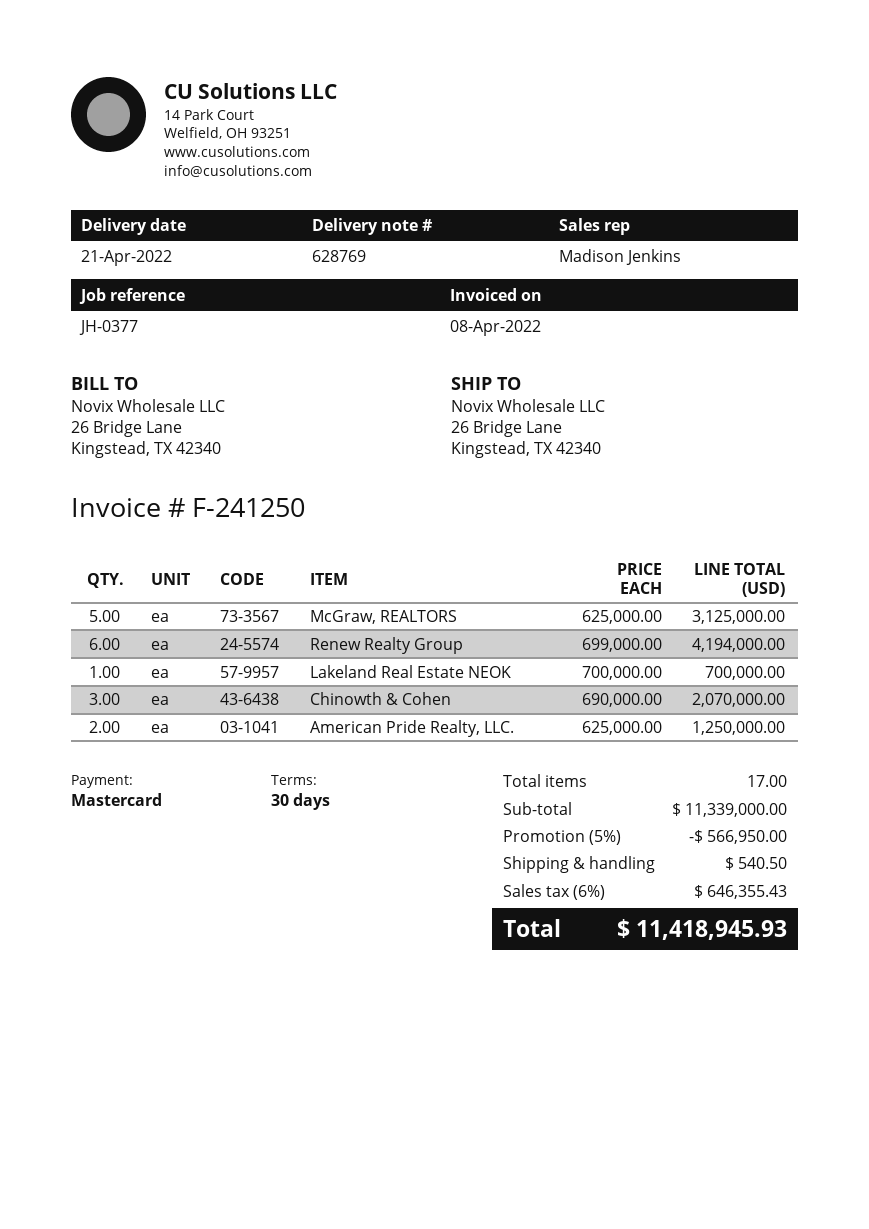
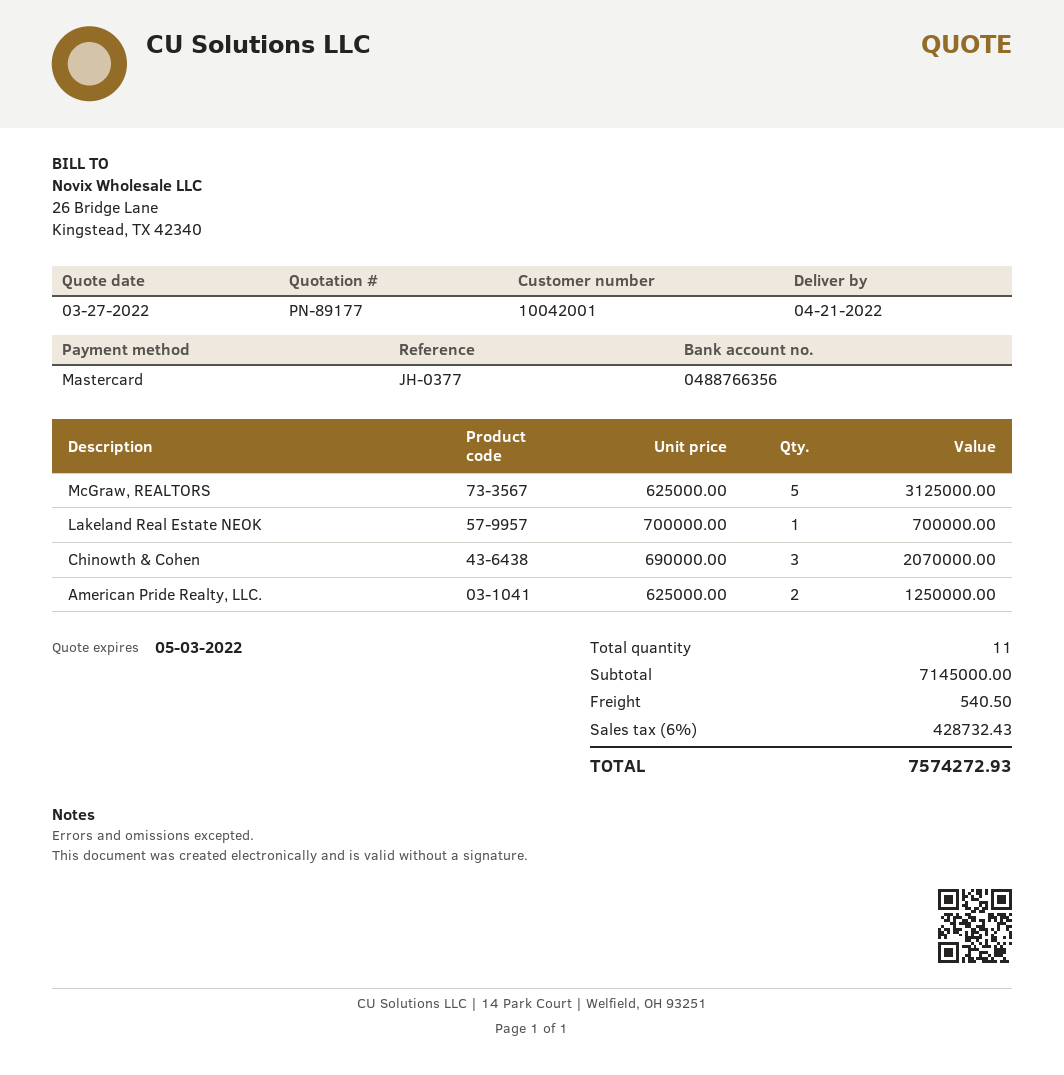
Renew Realty Group: 6 x 699000.00 = 4194000.00 -> none
total quantity: 17 -> 11
subtotal: 11339000.00 -> 7145000.00
discount: 5% = 566950.00 -> none
tax: 6% = 646355.43 -> 6% = 428732.43
total: 11418945.93 -> 7574272.93

